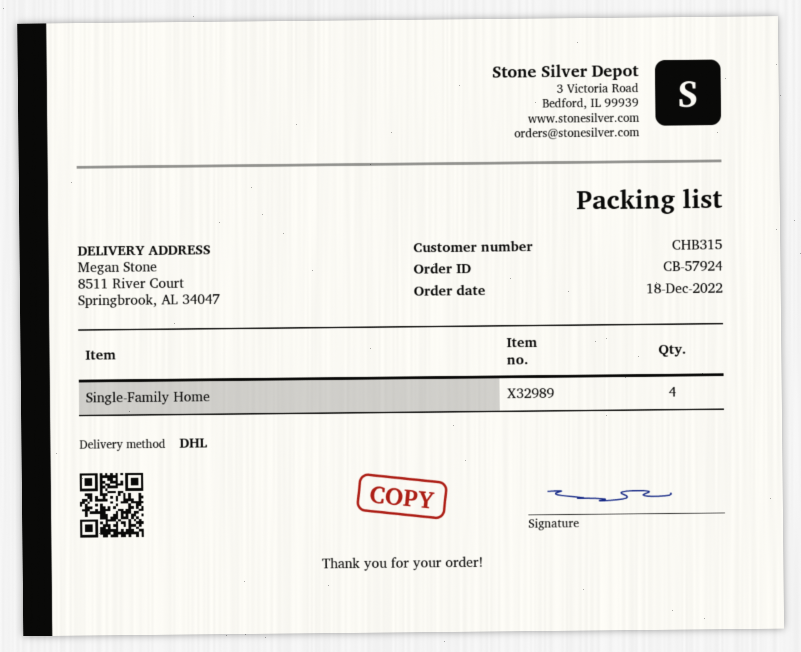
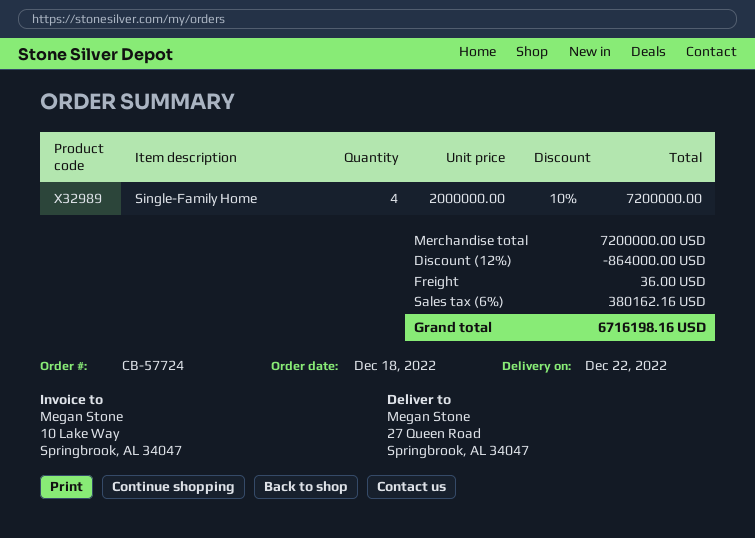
order number: CB-57924 -> CB-57724
ship to: 8511 River Court, Springbrook, AL 34047 -> 27 Queen Road, Springbrook, AL 34047

